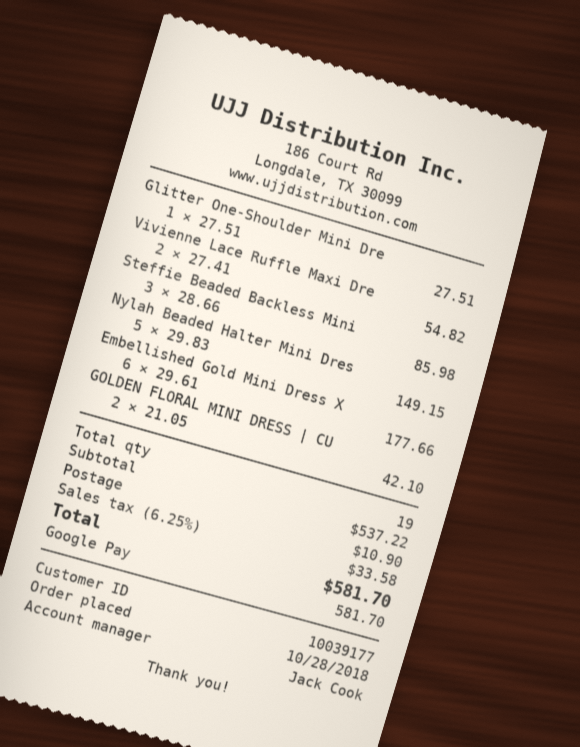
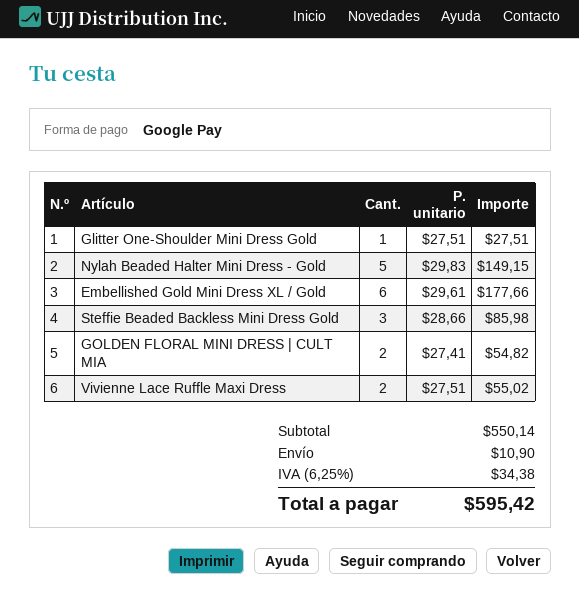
Vivienne Lace Ruffle Maxi Dre: 2 x 27.41 = 54.82 -> 2 x 27.51 = 55.02
GOLDEN FLORAL MINI DRESS | CU: 2 x 21.05 = 42.10 -> 2 x 27.41 = 54.82
subtotal: 537.22 -> 550.14
tax: 6.25% = 33.58 -> 6.25% = 34.38
total: 581.70 -> 595.42

